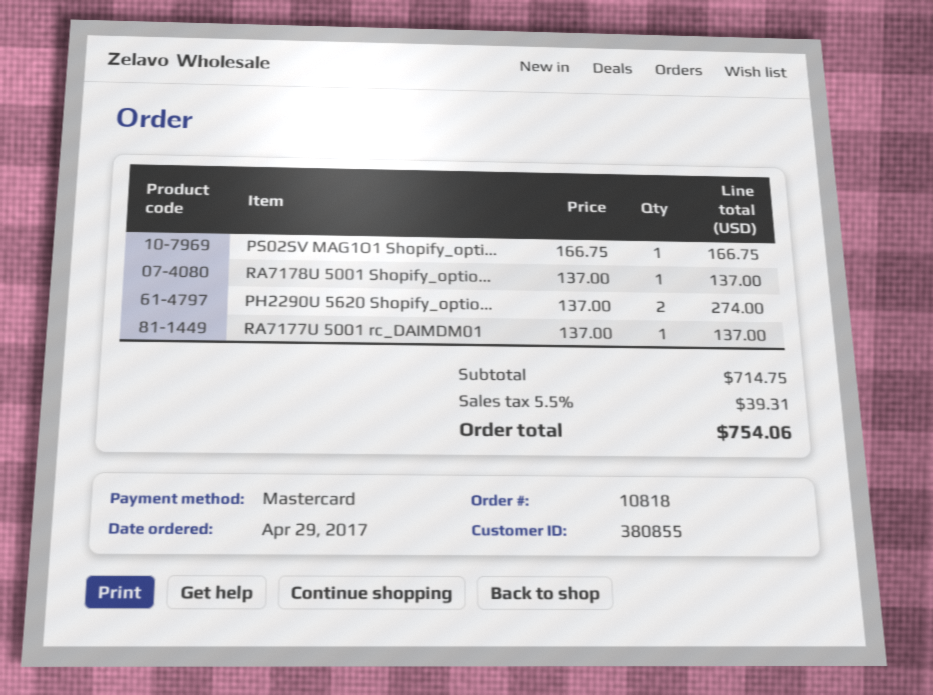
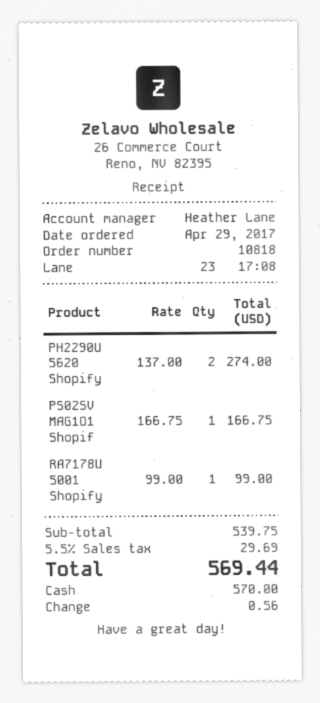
payment method: Mastercard -> cash
RA7178U 5001 Shopify_optio...: 1 x 137.00 = 137.00 -> 1 x 99.00 = 99.00
RA7177U 5001 rc_DAIMDM01: 1 x 137.00 = 137.00 -> none
subtotal: 714.75 -> 539.75
tax: 5.5% = 39.31 -> 5.5% = 29.69
total: 754.06 -> 569.44

